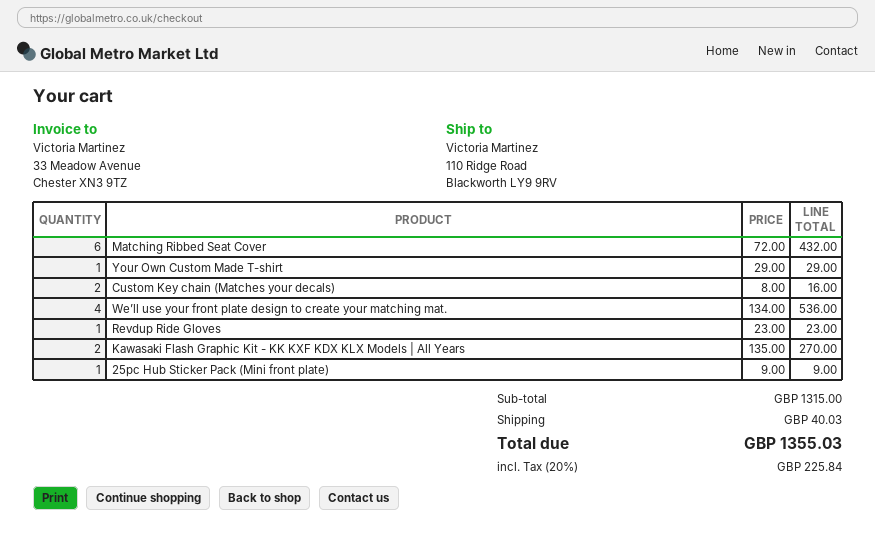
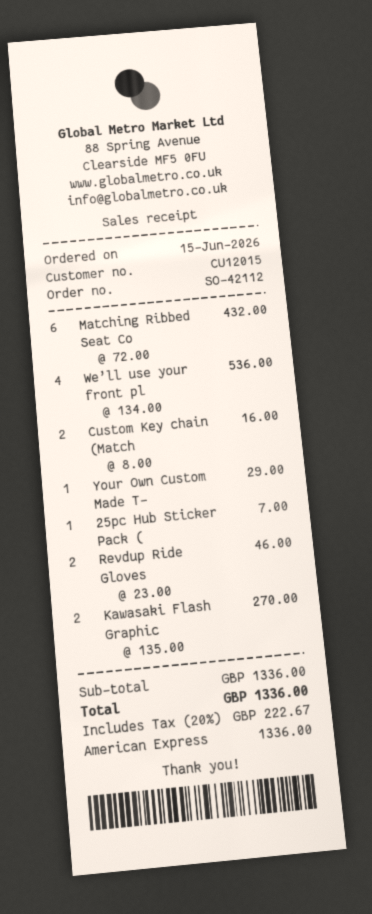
Revdup Ride Gloves: 1 x 23.00 = 23.00 -> 2 x 23.00 = 46.00
25pc Hub Sticker Pack (Mini front plate): 1 x 9.00 = 9.00 -> 1 x 7.00 = 7.00
subtotal: 1315.00 -> 1336.00
shipping: 40.03 -> none
tax: 20% = 225.84 -> 20% = 222.67
total: 1355.03 -> 1336.00

